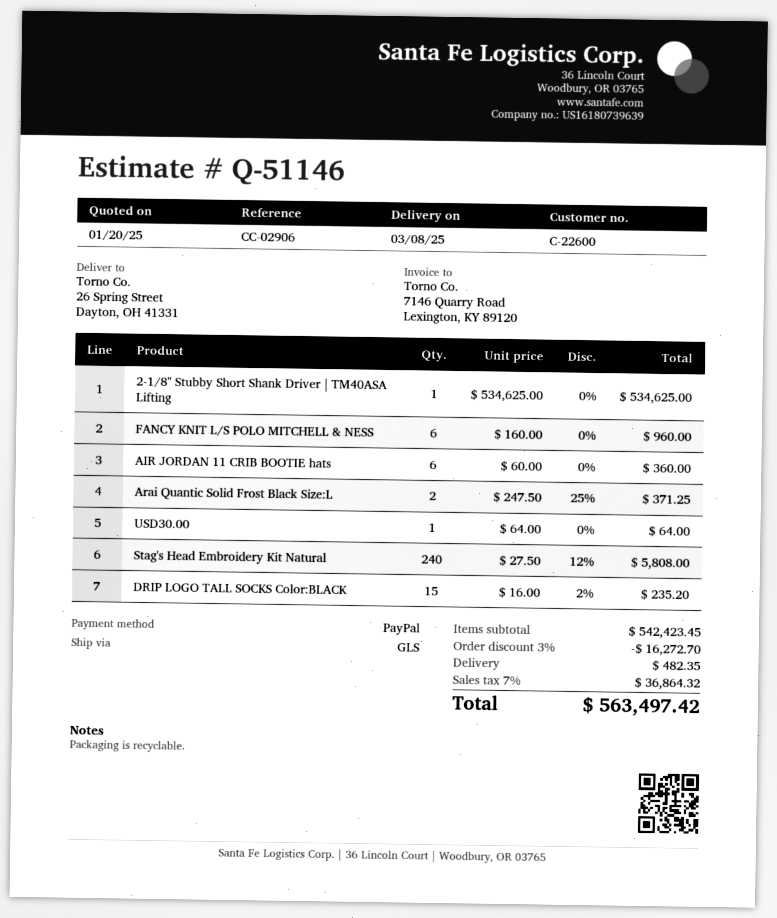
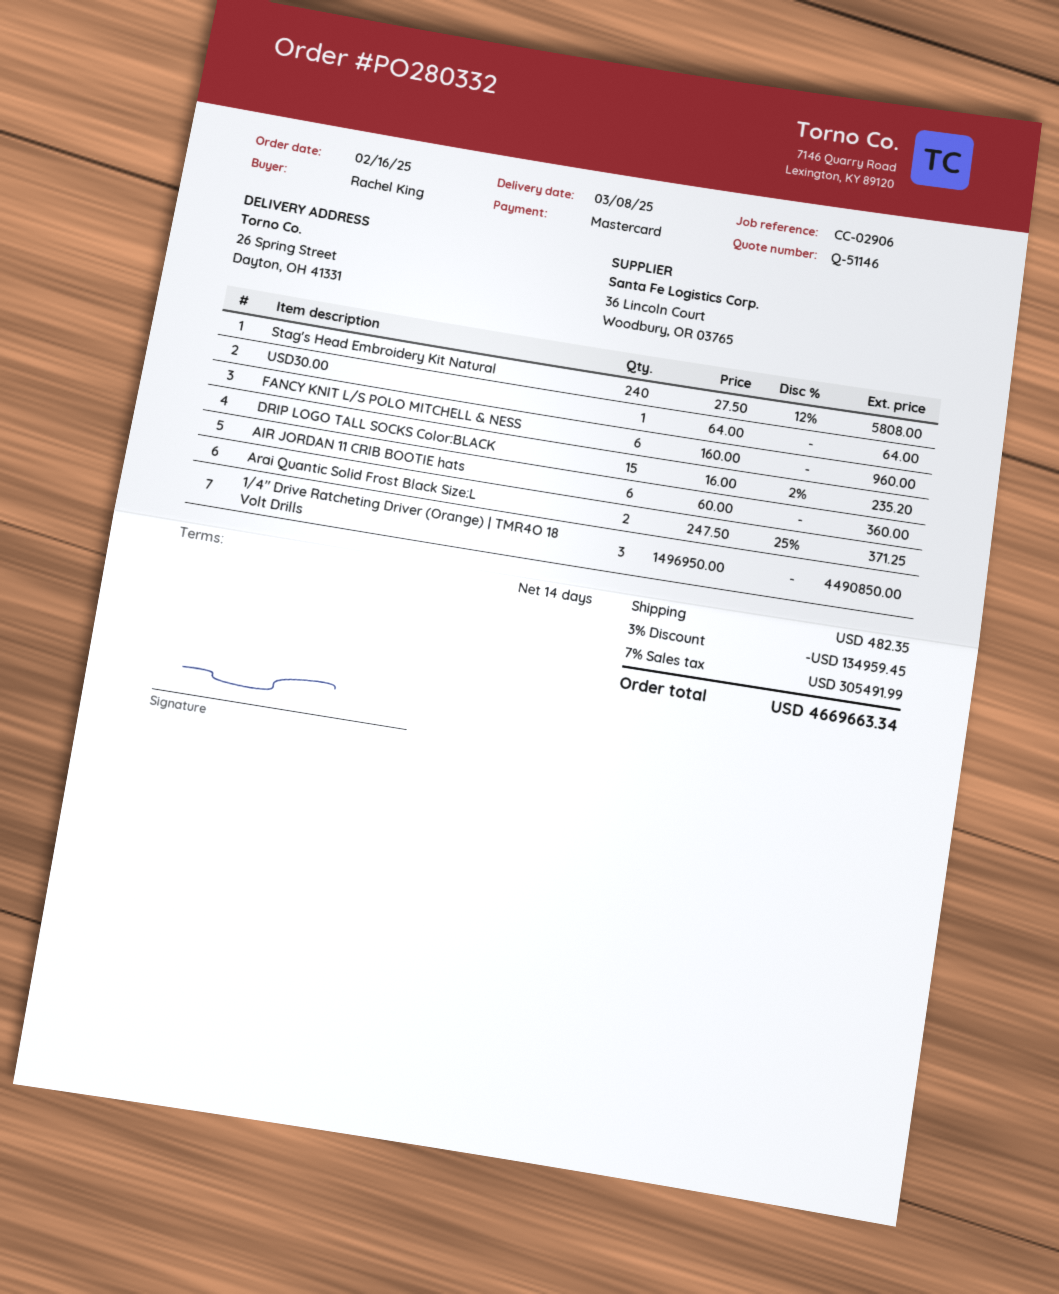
payment method: PayPal -> Mastercard
2-1/8" Stubby Short Shank Driver | TM40ASA Lifting: 1 x 534625.00 = 534625.00 -> none
1/4" Drive Ratcheting Driver (Orange) | TMR4O 18 Volt Drills: none -> 3 x 1496950.00 = 4490850.00
discount: 3% = 16272.70 -> 3% = 134959.45
tax: 7% = 36864.32 -> 7% = 305491.99
total: 563497.42 -> 4669663.34

